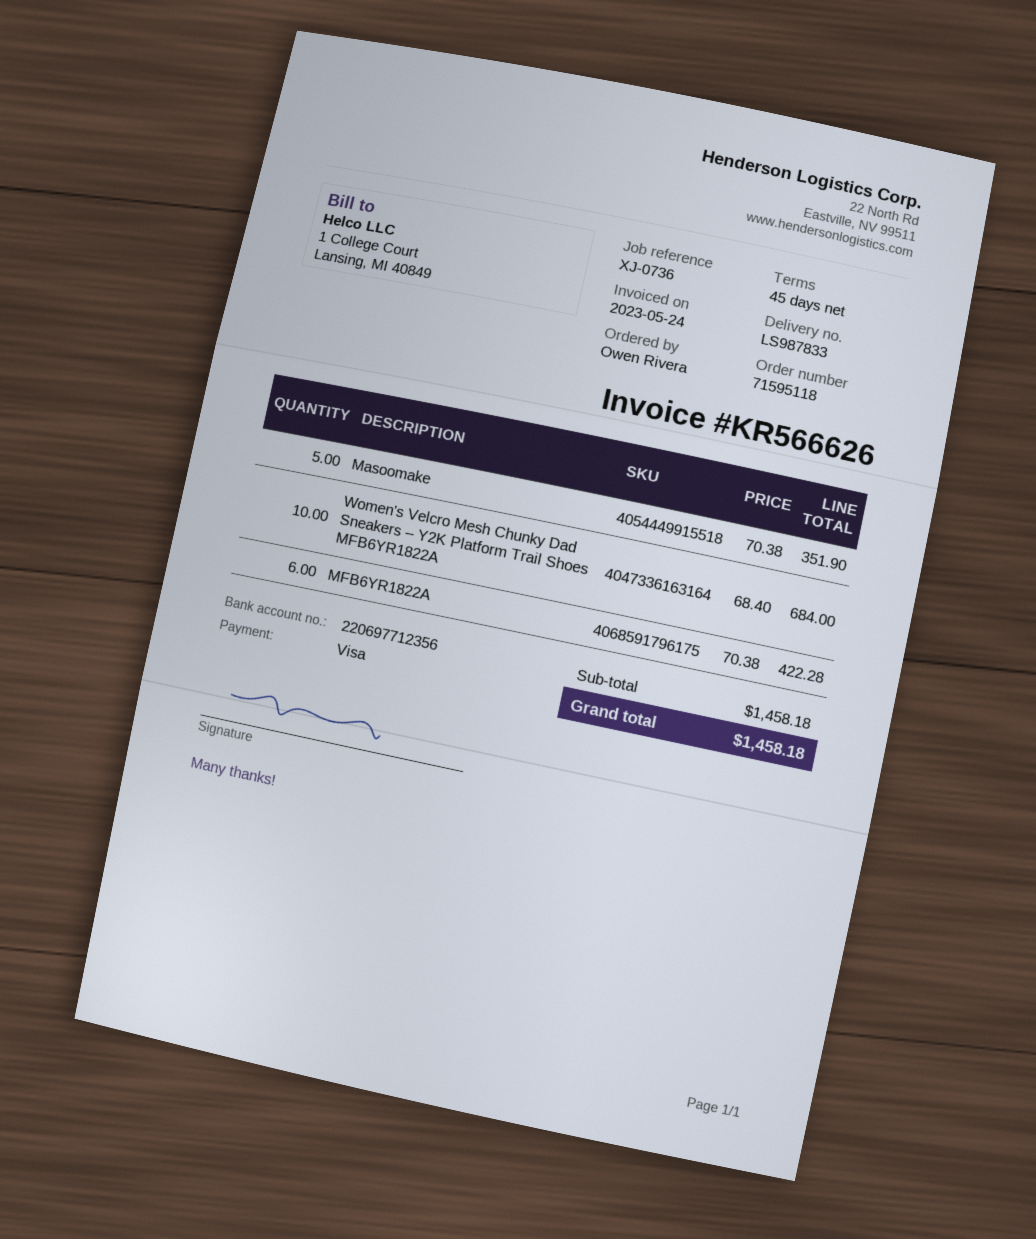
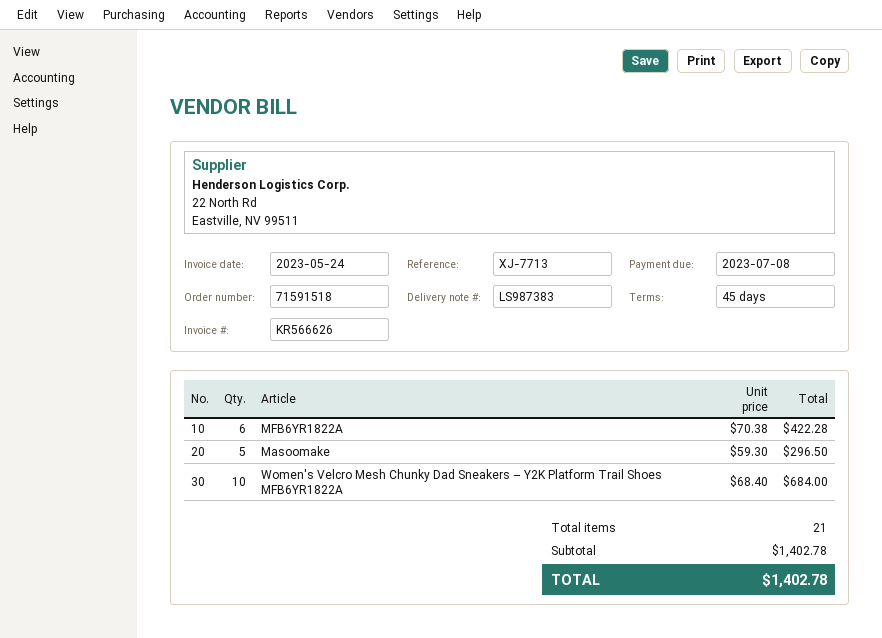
order number: 71595118 -> 71591518
delivery note number: LS987833 -> LS987383
reference: XJ-0736 -> XJ-7713
Masoomake: 5 x 70.38 = 351.90 -> 5 x 59.30 = 296.50
subtotal: 1458.18 -> 1402.78
total: 1458.18 -> 1402.78

